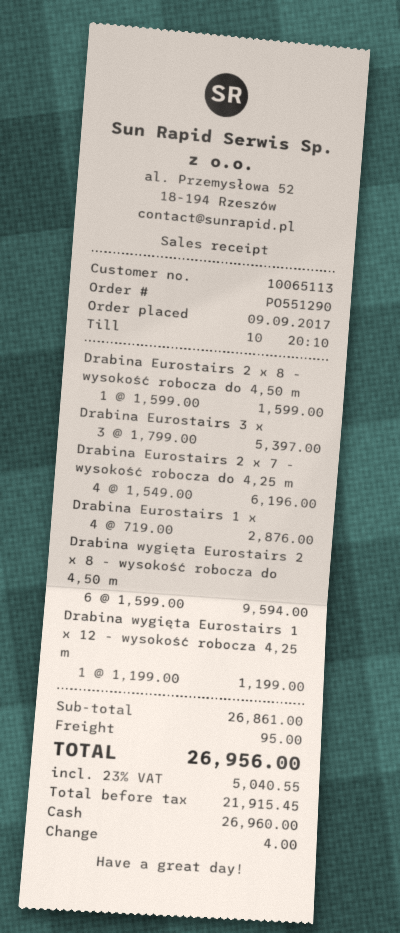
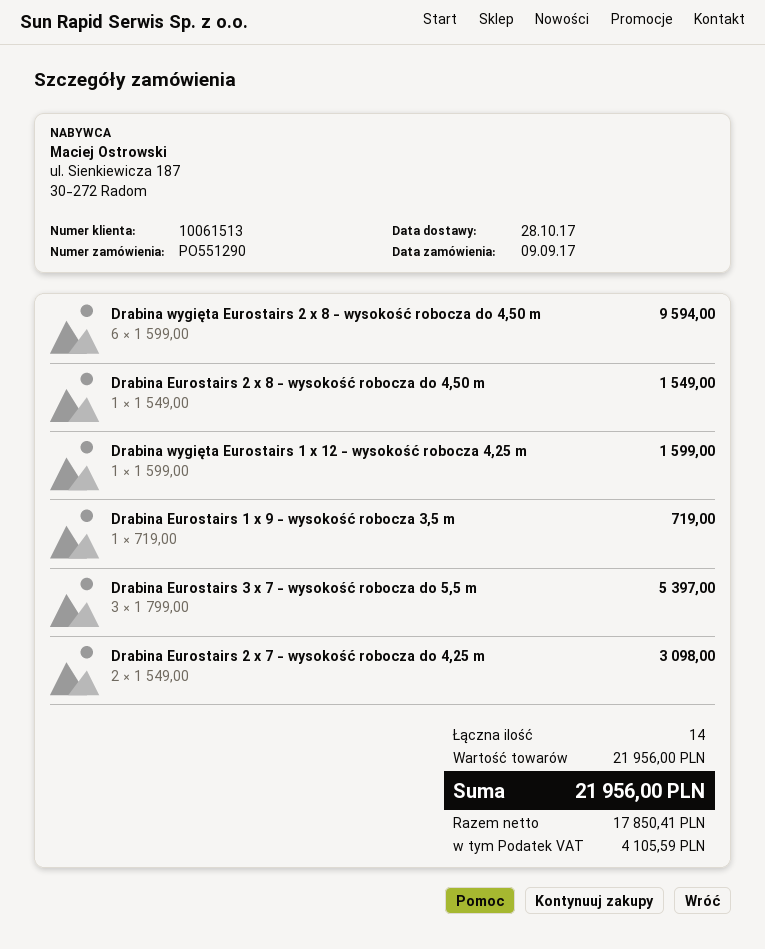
customer number: 10065113 -> 10061513
Drabina Eurostairs 2 x 8 - wysokość robocza do 4,50 m: 1 x 1599.00 = 1599.00 -> 1 x 1549.00 = 1549.00
Drabina Eurostairs 2 x 7 - wysokość robocza do 4,25 m: 4 x 1549.00 = 6196.00 -> 2 x 1549.00 = 3098.00
Drabina Eurostairs 1 x: 4 x 719.00 = 2876.00 -> 1 x 719.00 = 719.00
Drabina wygięta Eurostairs 1 x 12 - wysokość robocza 4,25 m: 1 x 1199.00 = 1199.00 -> 1 x 1599.00 = 1599.00
subtotal: 26861.00 -> 21956.00
shipping: 95.00 -> none
net: 21915.45 -> 17850.41
tax: 5040.55 -> 4105.59
total: 26956.00 -> 21956.00

